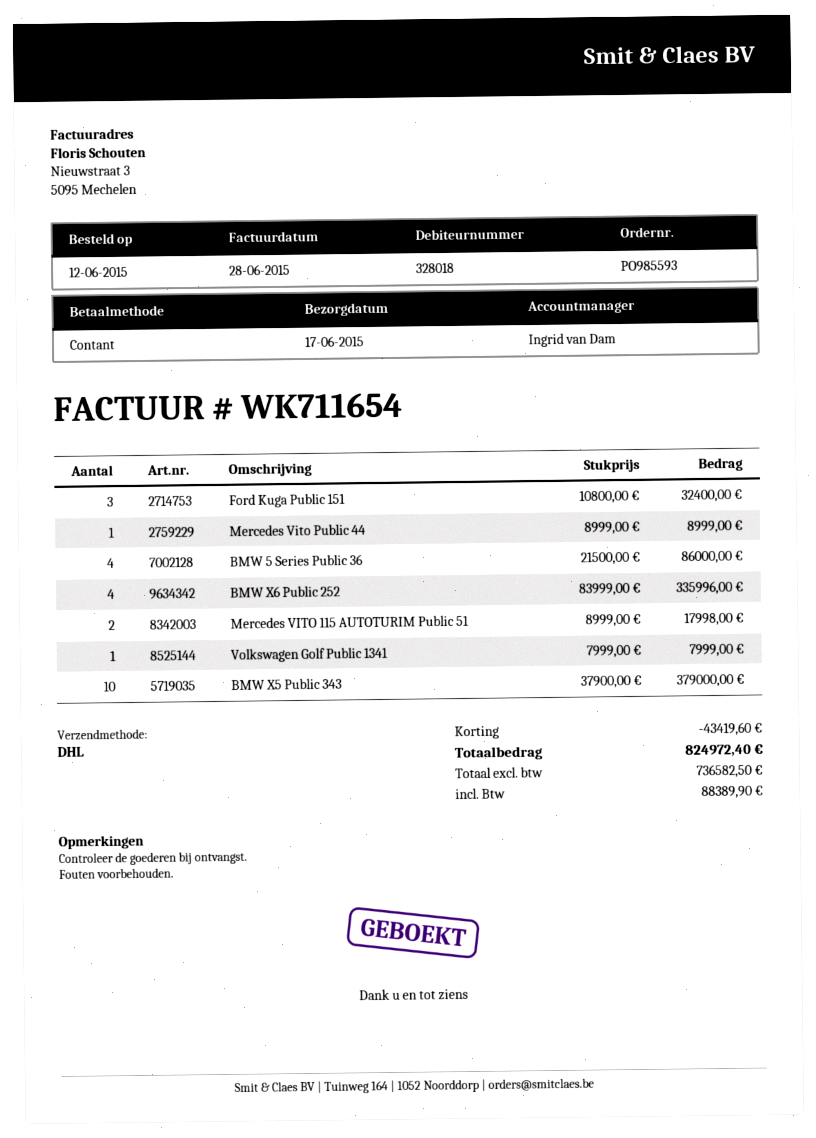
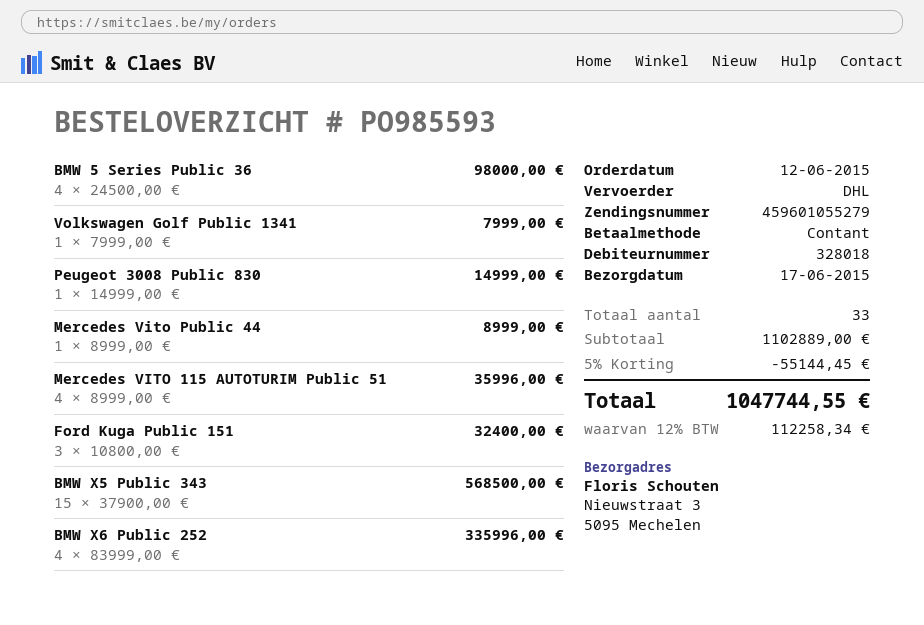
BMW 5 Series Public 36: 4 x 21500.00 = 86000.00 -> 4 x 24500.00 = 98000.00
Mercedes VITO 115 AUTOTURIM Public 51: 2 x 8999.00 = 17998.00 -> 4 x 8999.00 = 35996.00
BMW X5 Public 343: 10 x 37900.00 = 379000.00 -> 15 x 37900.00 = 568500.00
Peugeot 3008 Public 830: none -> 1 x 14999.00 = 14999.00
discount: 43419.60 -> 55144.45
tax: 88389.90 -> 112258.34
total: 824972.40 -> 1047744.55

